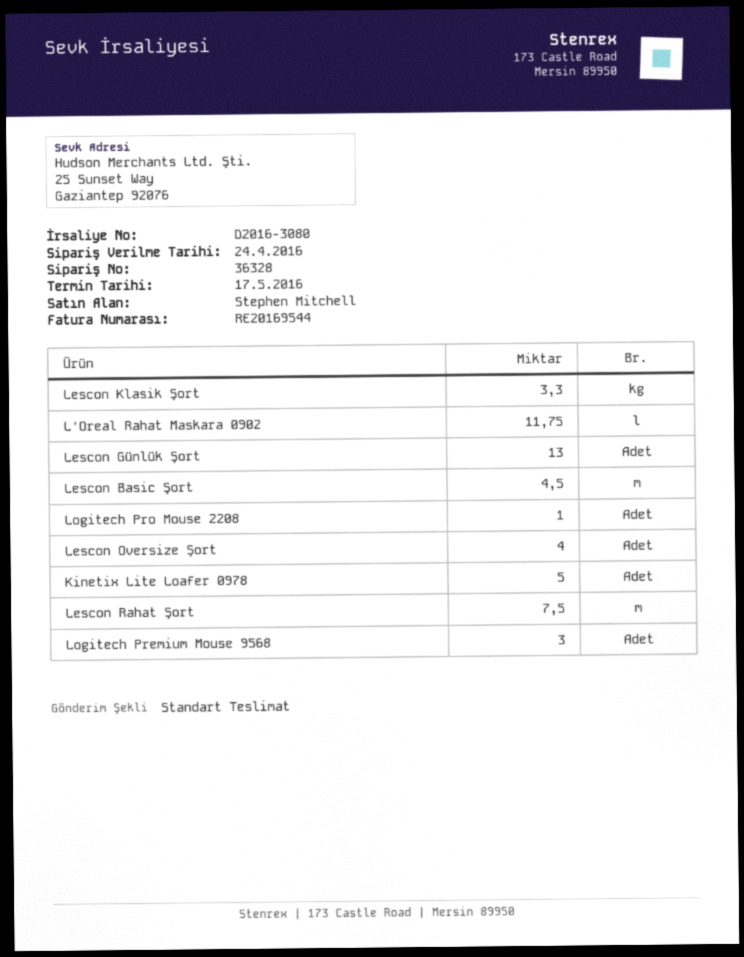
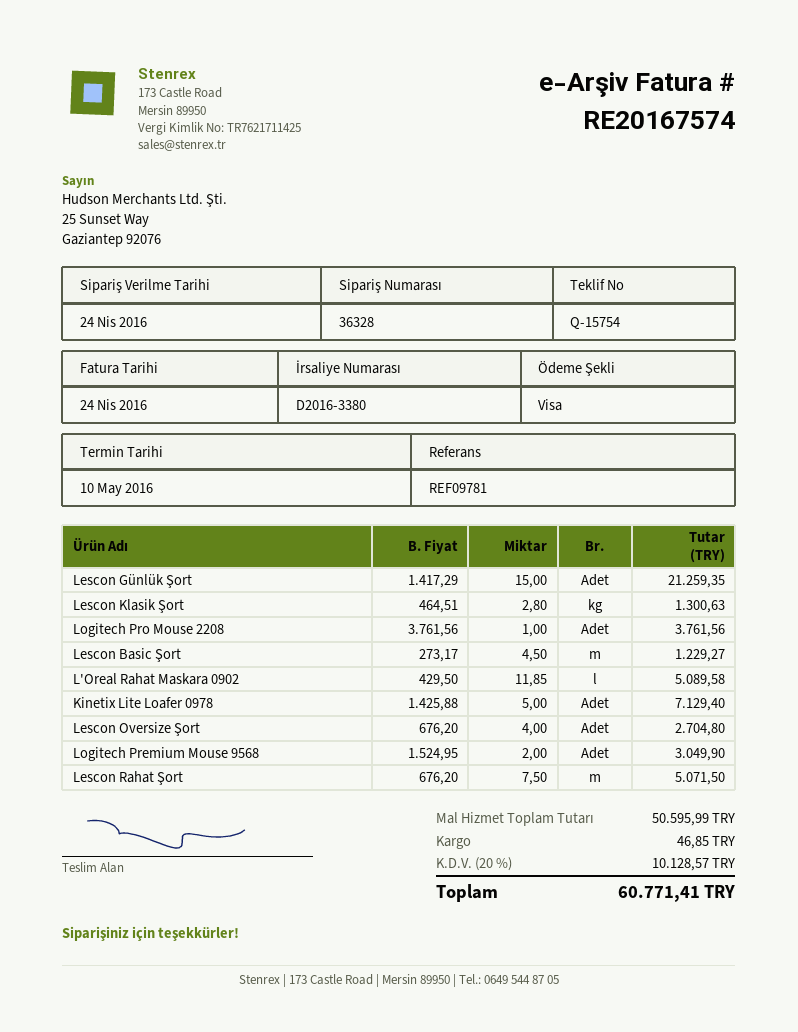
delivery note number: D2016-3080 -> D2016-3380
delivery date: 2016-05-17 -> 2016-05-10
invoice number: RE20169544 -> RE20167574
Lescon Klasik Şort: 3.3 -> 2.8
L'Oreal Rahat Maskara 0902: 11.75 -> 11.85
Lescon Günlük Şort: 13 -> 15
Logitech Premium Mouse 9568: 3 -> 2

